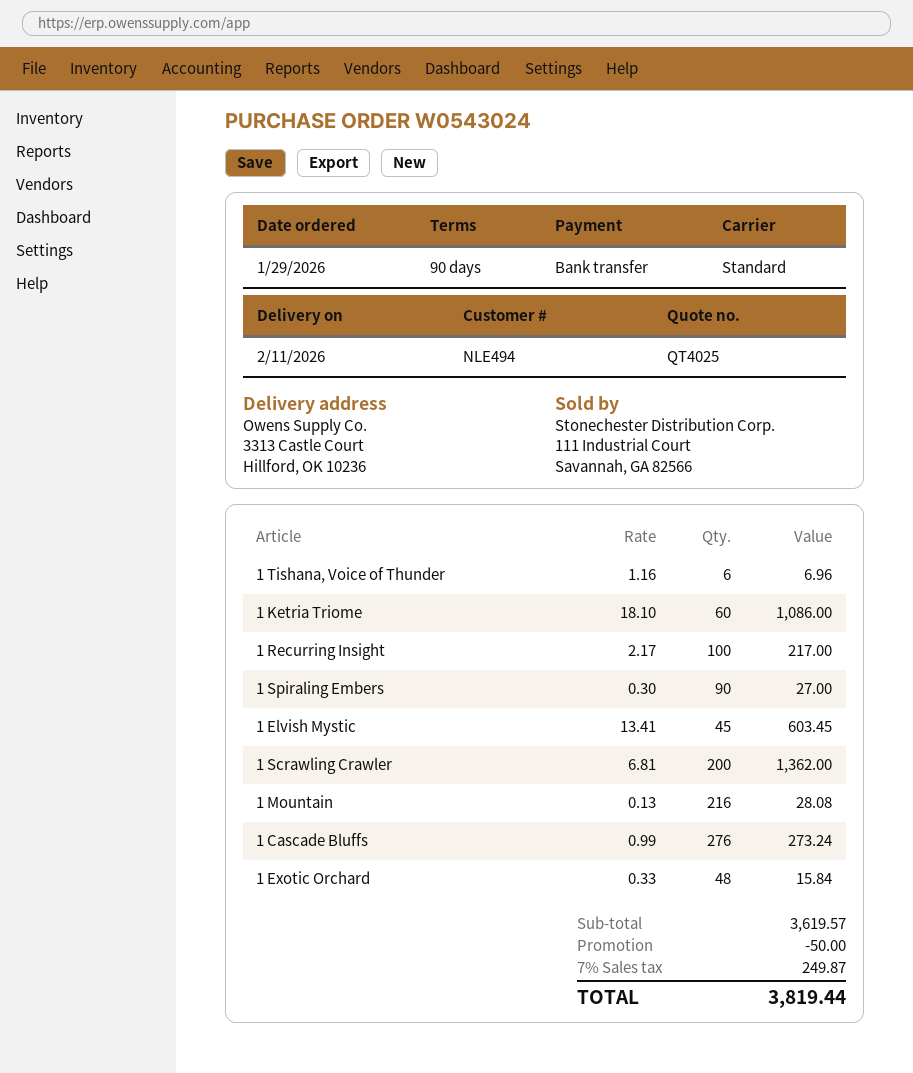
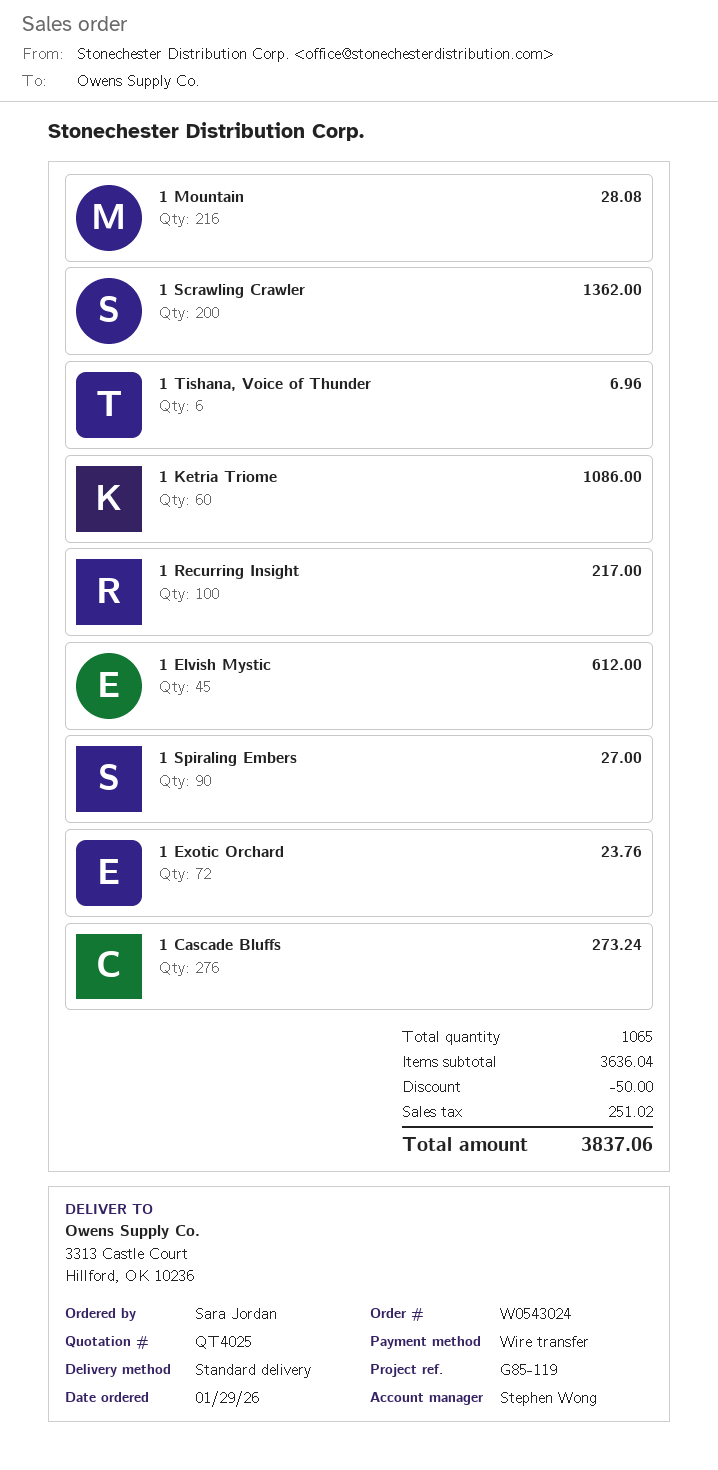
1 Elvish Mystic: 45 for 603.45 -> 45 for 612.00
1 Exotic Orchard: 48 for 15.84 -> 72 for 23.76
subtotal: 3619.57 -> 3636.04
tax: 249.87 -> 251.02
total: 3819.44 -> 3837.06

